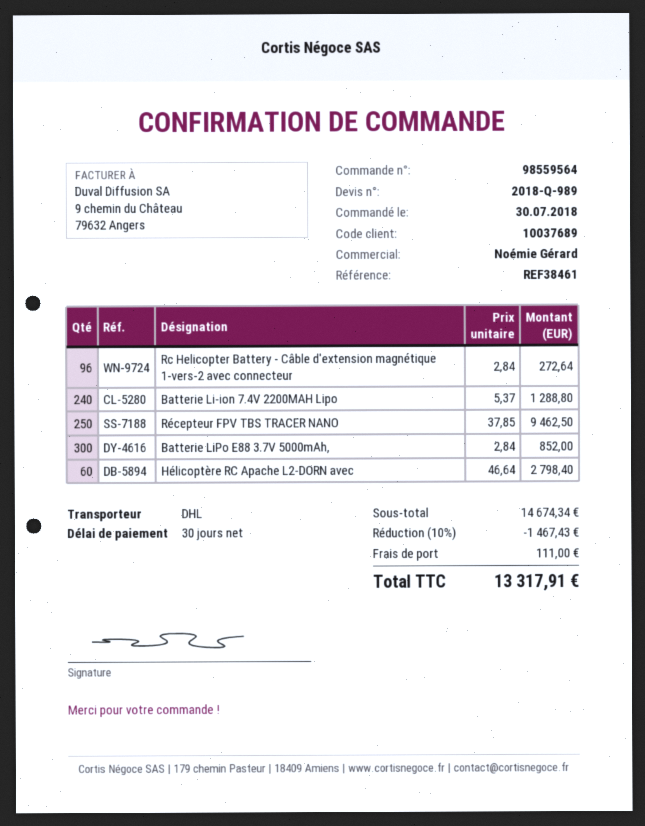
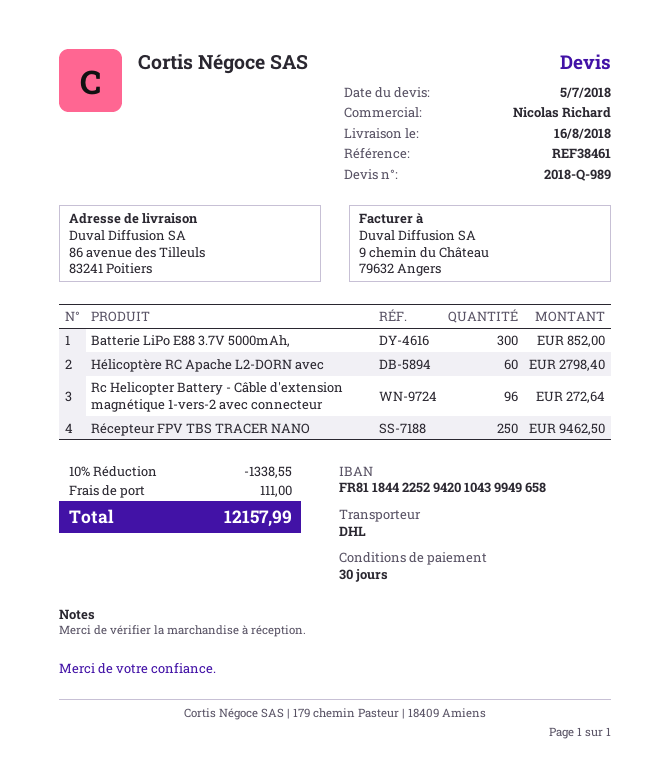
sales rep: Noémie Gérard -> Nicolas Richard
Batterie Li-ion 7.4V 2200MAH Lipo: 240 for 1288.80 -> none
discount: 10% = 1467.43 -> 10% = 1338.55
total: 13317.91 -> 12157.99

